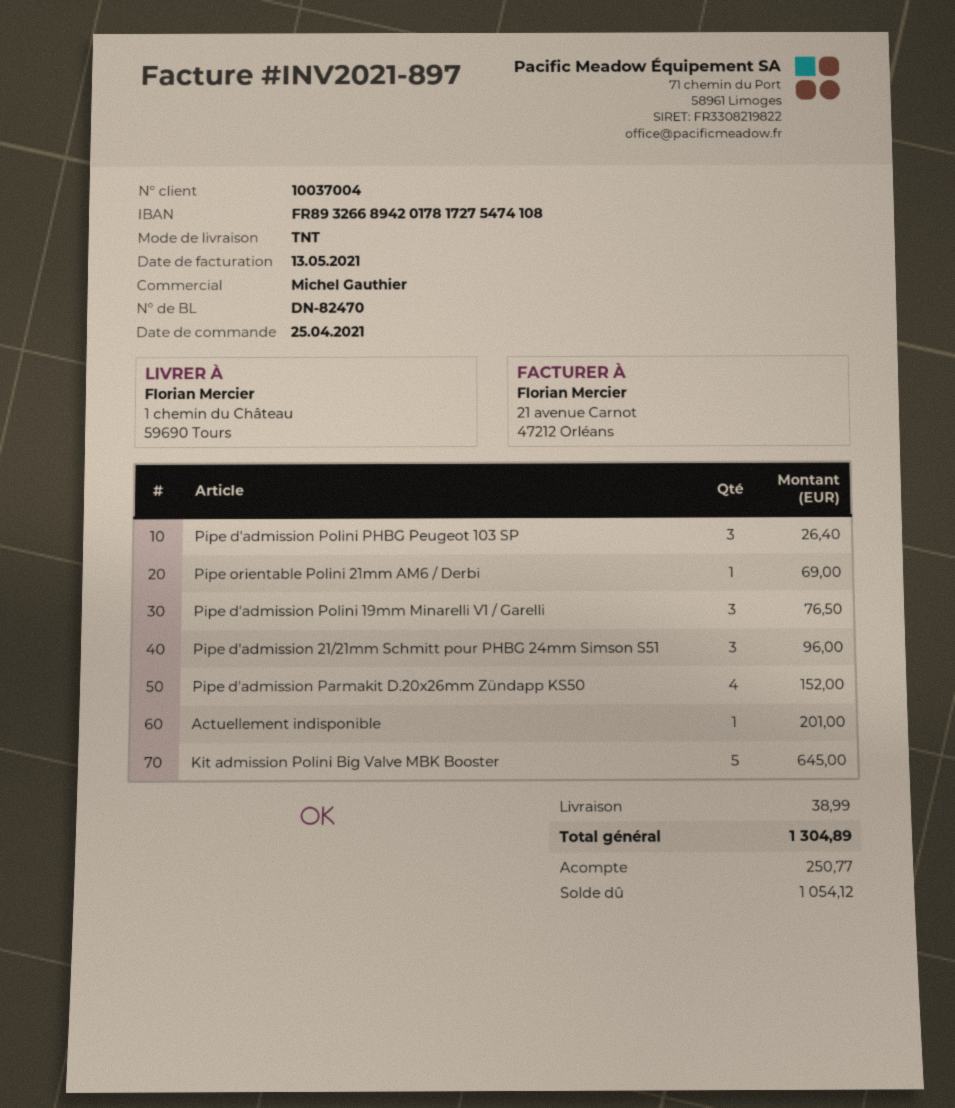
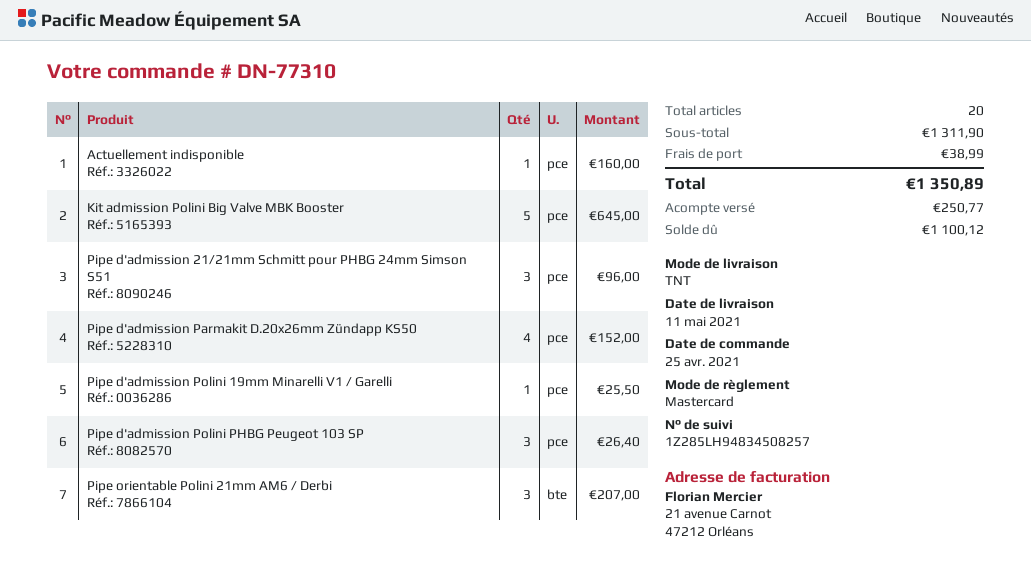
Pipe orientable Polini 21mm AM6 / Derbi: 1 for 69.00 -> 3 for 207.00
Pipe d'admission Polini 19mm Minarelli V1 / Garelli: 3 for 76.50 -> 1 for 25.50
Actuellement indisponible: 1 for 201.00 -> 1 for 160.00
total: 1304.89 -> 1350.89
balance: 1054.12 -> 1100.12

